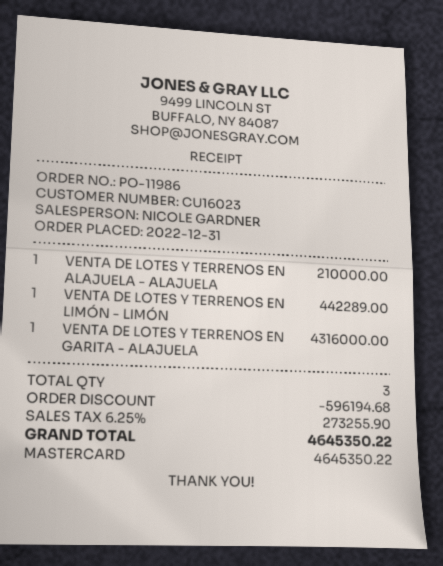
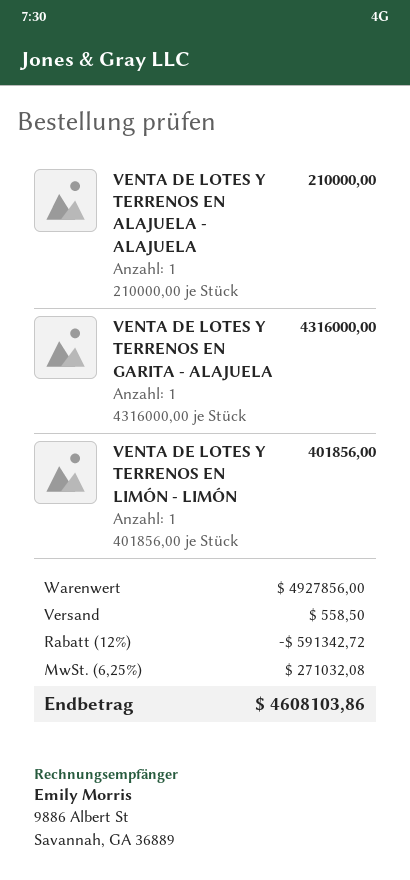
VENTA DE LOTES Y TERRENOS EN LIMÓN - LIMÓN: 1 x 442289.00 = 442289.00 -> 1 x 401856.00 = 401856.00
discount: 596194.68 -> 591342.72
shipping: none -> 558.50
tax: 6.25% = 273255.90 -> 6.25% = 271032.08
total: 4645350.22 -> 4608103.86

